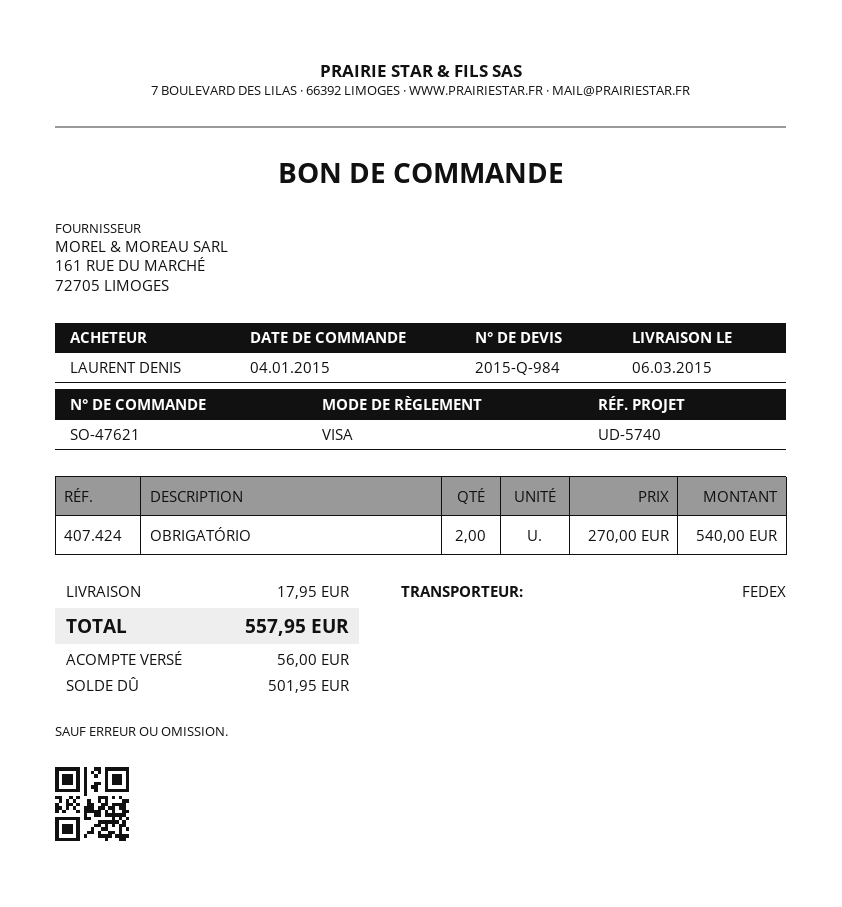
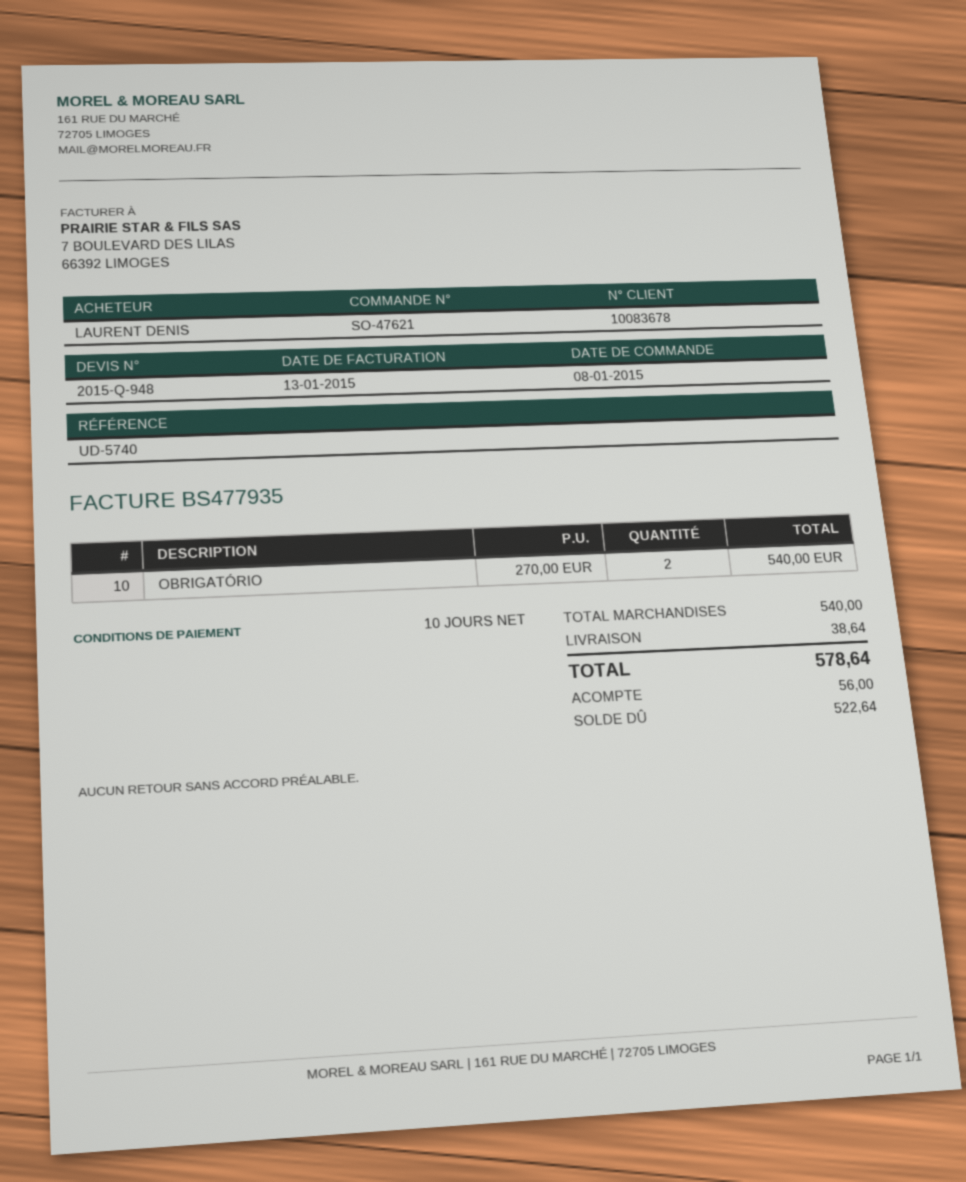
quote number: 2015-Q-984 -> 2015-Q-948
order date: 2015-01-04 -> 2015-01-08
shipping: 17.95 -> 38.64
total: 557.95 -> 578.64
balance: 501.95 -> 522.64

